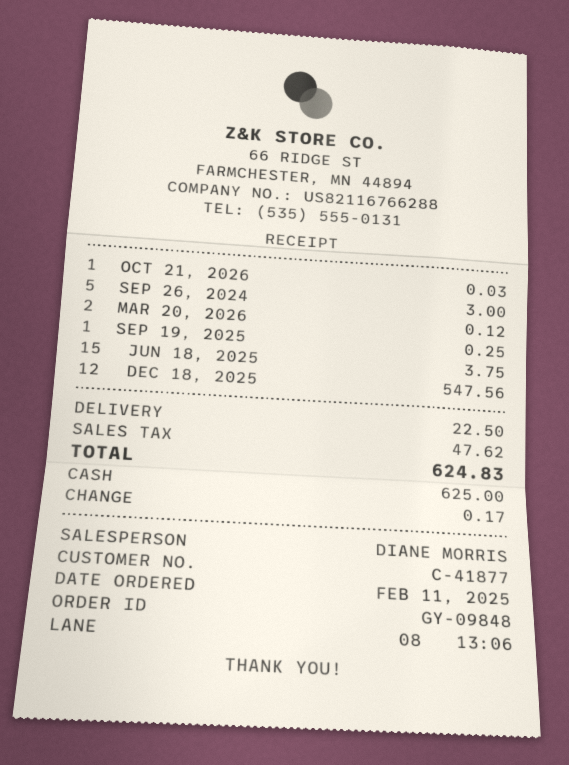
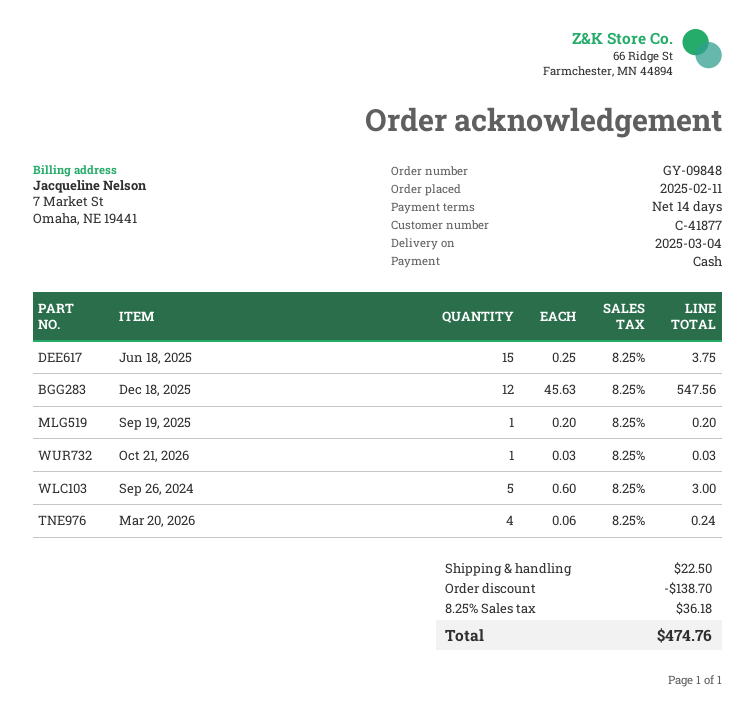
MAR 20, 2026: 2 for 0.12 -> 4 for 0.24
SEP 19, 2025: 1 for 0.25 -> 1 for 0.20
discount: none -> 138.70
tax: 47.62 -> 36.18
total: 624.83 -> 474.76

